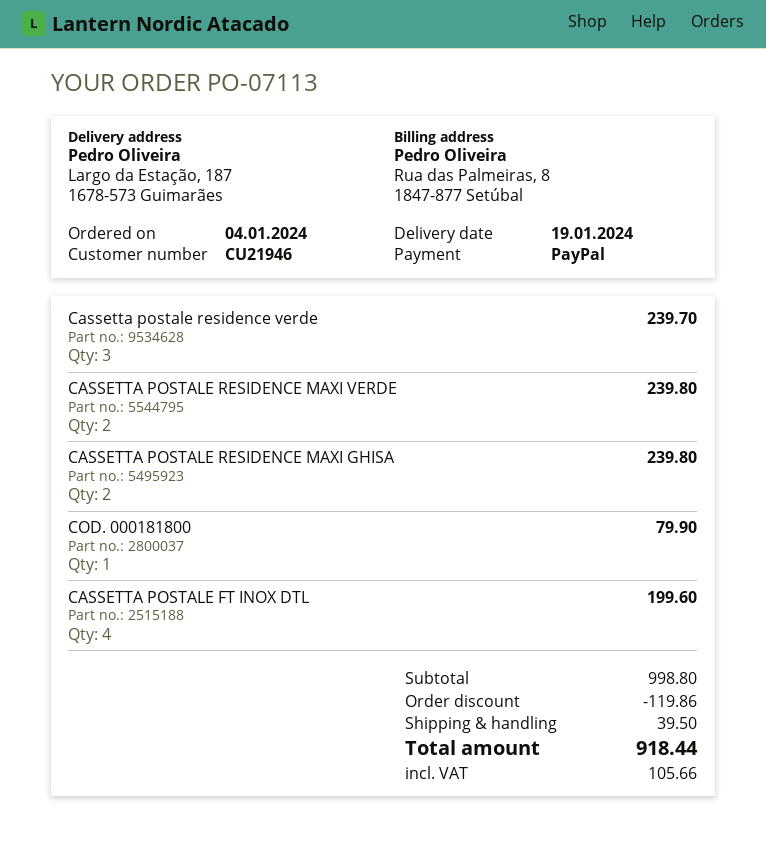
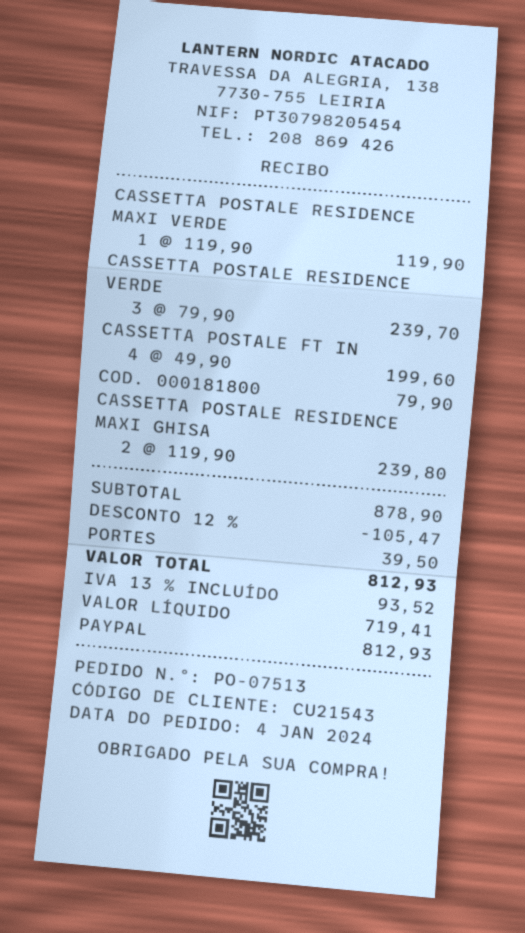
order number: PO-07113 -> PO-07513
customer number: CU21946 -> CU21543
CASSETTA POSTALE RESIDENCE MAXI VERDE: 2 for 239.80 -> 1 for 119.90
subtotal: 998.80 -> 878.90
discount: 119.86 -> 105.47
tax: 105.66 -> 93.52
total: 918.44 -> 812.93

